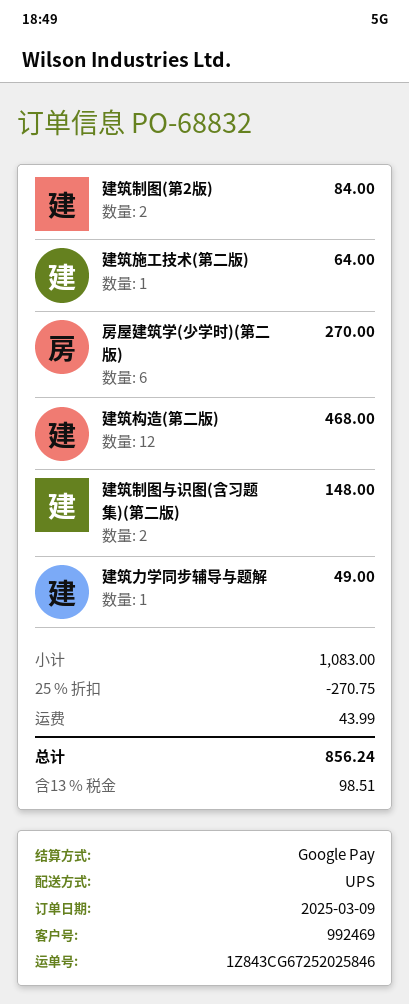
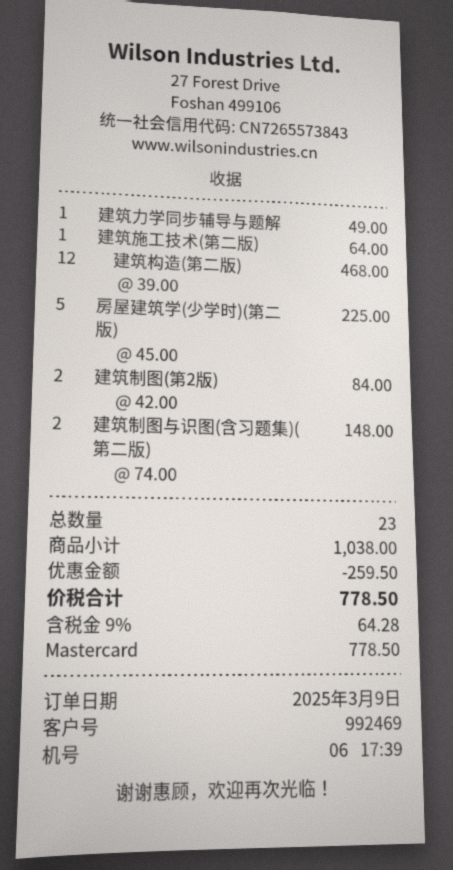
payment method: Google Pay -> Mastercard
房屋建筑学(少学时)(第二版): 6 for 270.00 -> 5 for 225.00
subtotal: 1083.00 -> 1038.00
discount: 270.75 -> 259.50
shipping: 43.99 -> none
tax: 13% = 98.51 -> 9% = 64.28
total: 856.24 -> 778.50

